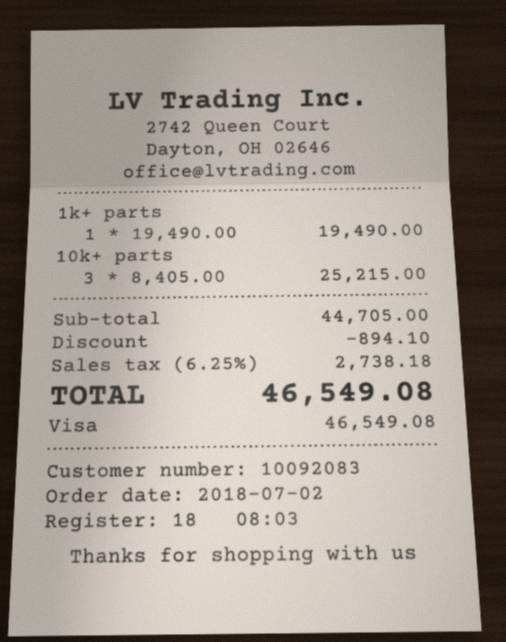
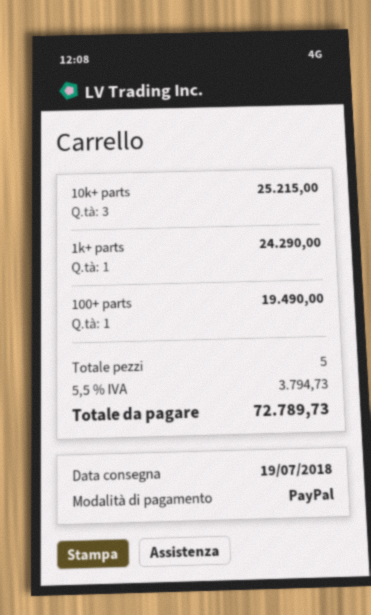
payment method: Visa -> PayPal
1k+ parts: 1 for 19490.00 -> 1 for 24290.00
100+ parts: none -> 1 for 19490.00
discount: 894.10 -> none
tax: 6.25% = 2738.18 -> 5.5% = 3794.73
total: 46549.08 -> 72789.73

